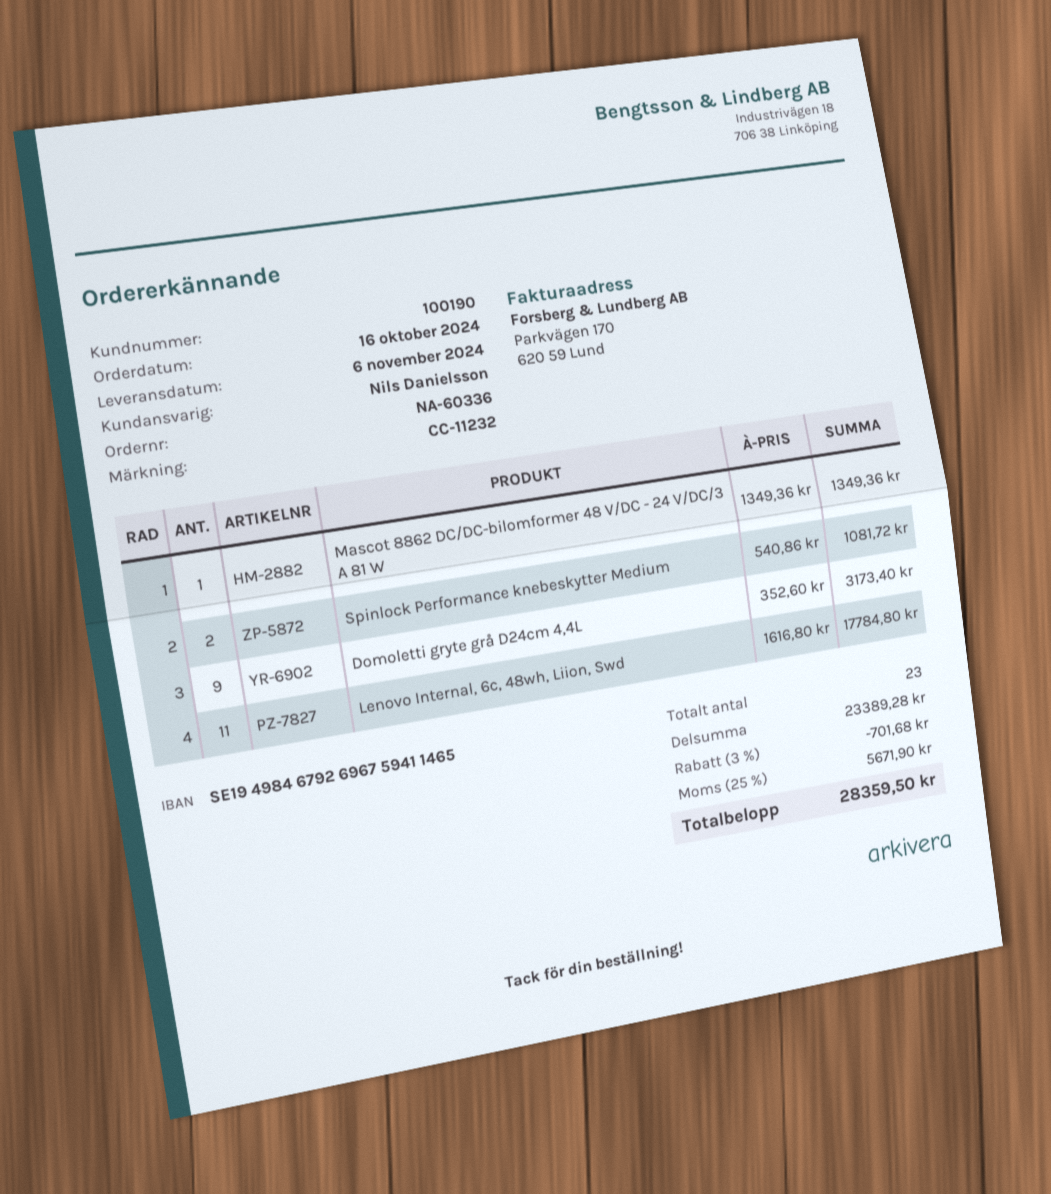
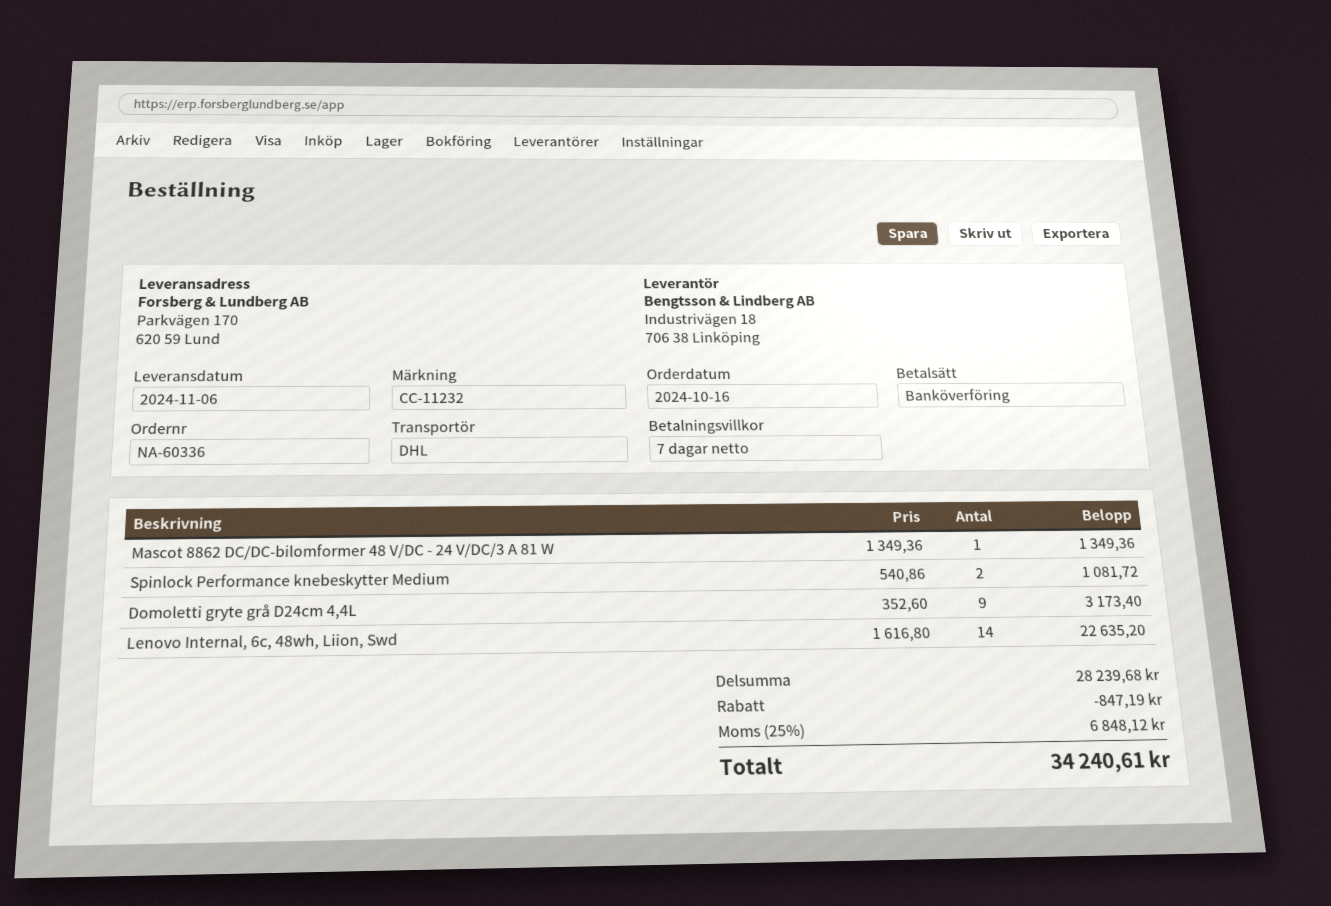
Lenovo Internal, 6c, 48wh, Liion, Swd: 11 x 1616.80 = 17784.80 -> 14 x 1616.80 = 22635.20
subtotal: 23389.28 -> 28239.68
discount: 701.68 -> 847.19
tax: 25% = 5671.90 -> 25% = 6848.12
total: 28359.50 -> 34240.61

